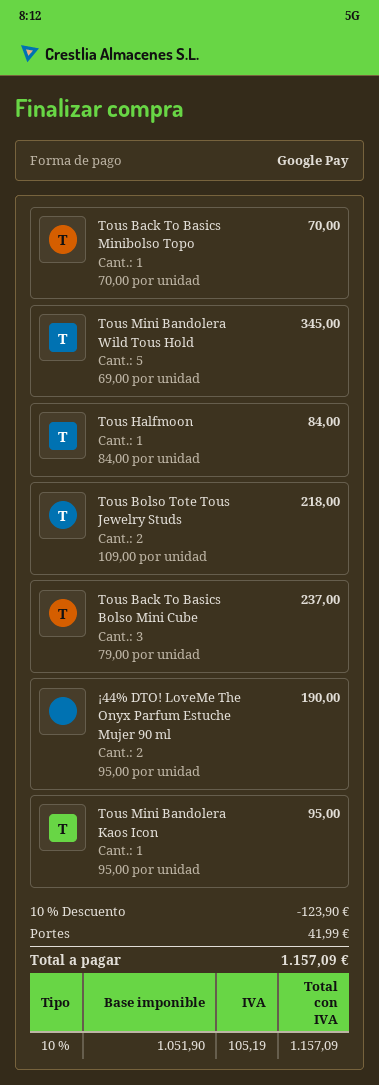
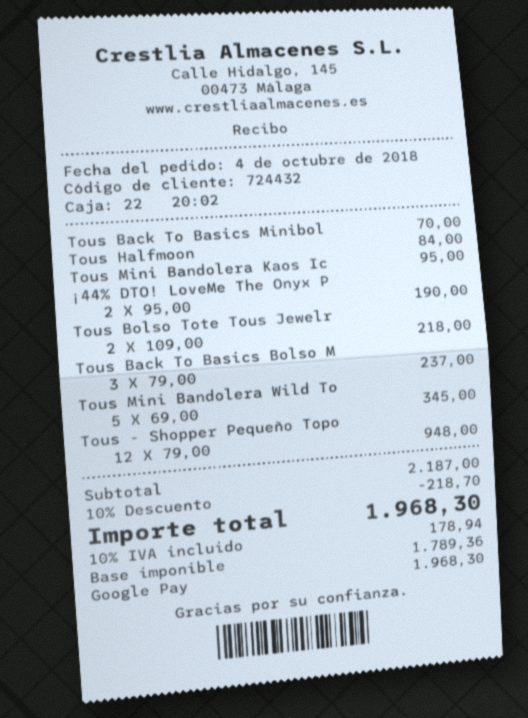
Tous - Shopper Pequeño Topo: none -> 12 x 79.00 = 948.00
discount: 10% = 123.90 -> 10% = 218.70
shipping: 41.99 -> none
net: 1051.90 -> 1789.36
tax: 10% = 105.19 -> 10% = 178.94
total: 1157.09 -> 1968.30

